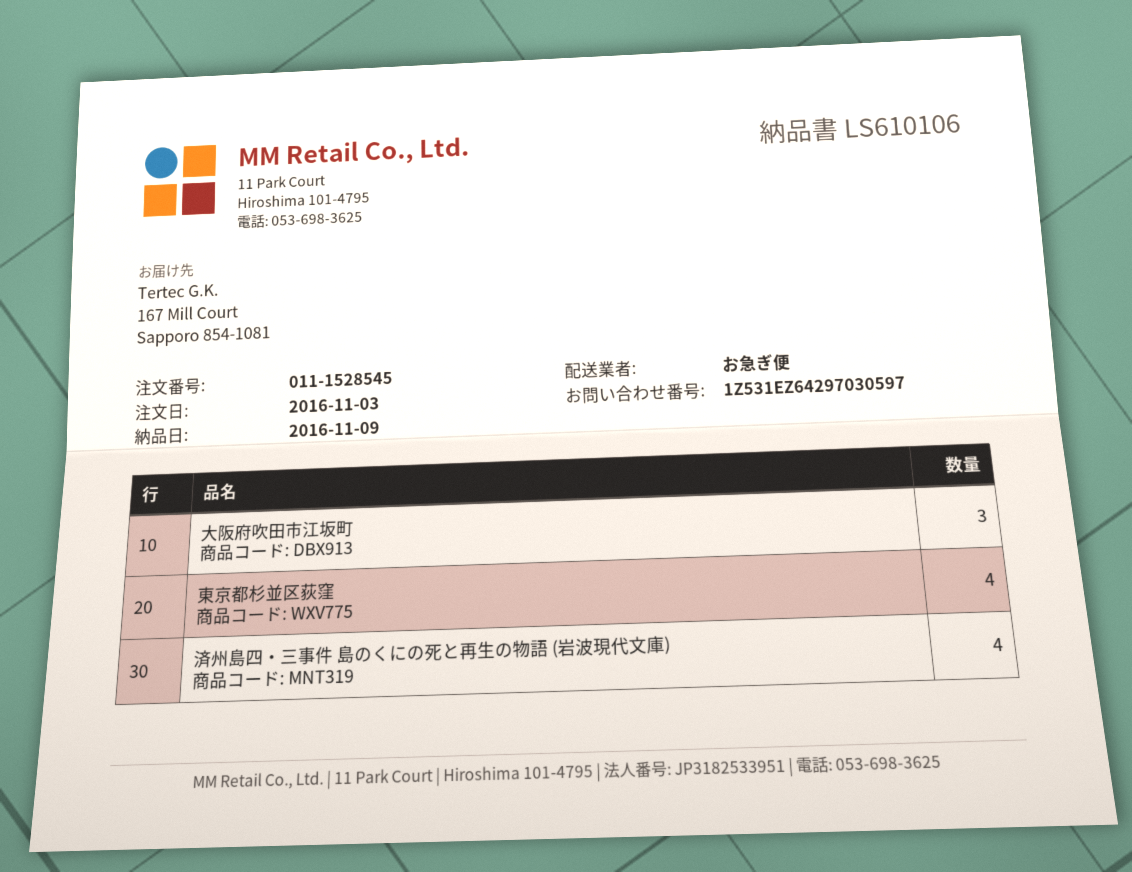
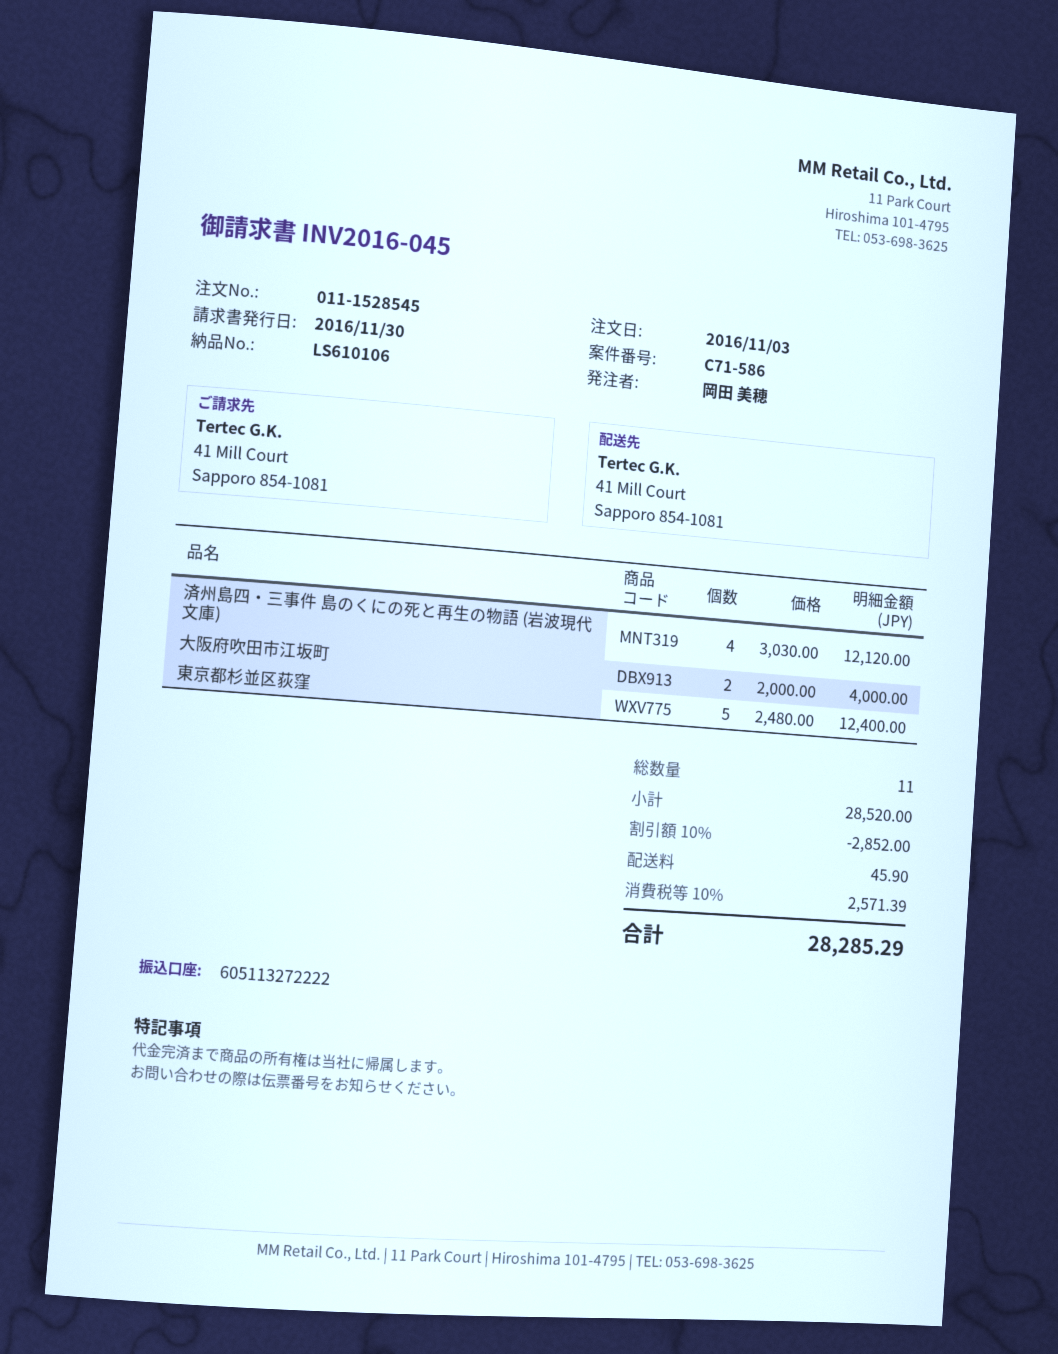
ship to: 167 Mill Court, Sapporo 854-1081 -> 41 Mill Court, Sapporo 854-1081
大阪府吹田市江坂町: 3 -> 2
東京都杉並区荻窪: 4 -> 5

